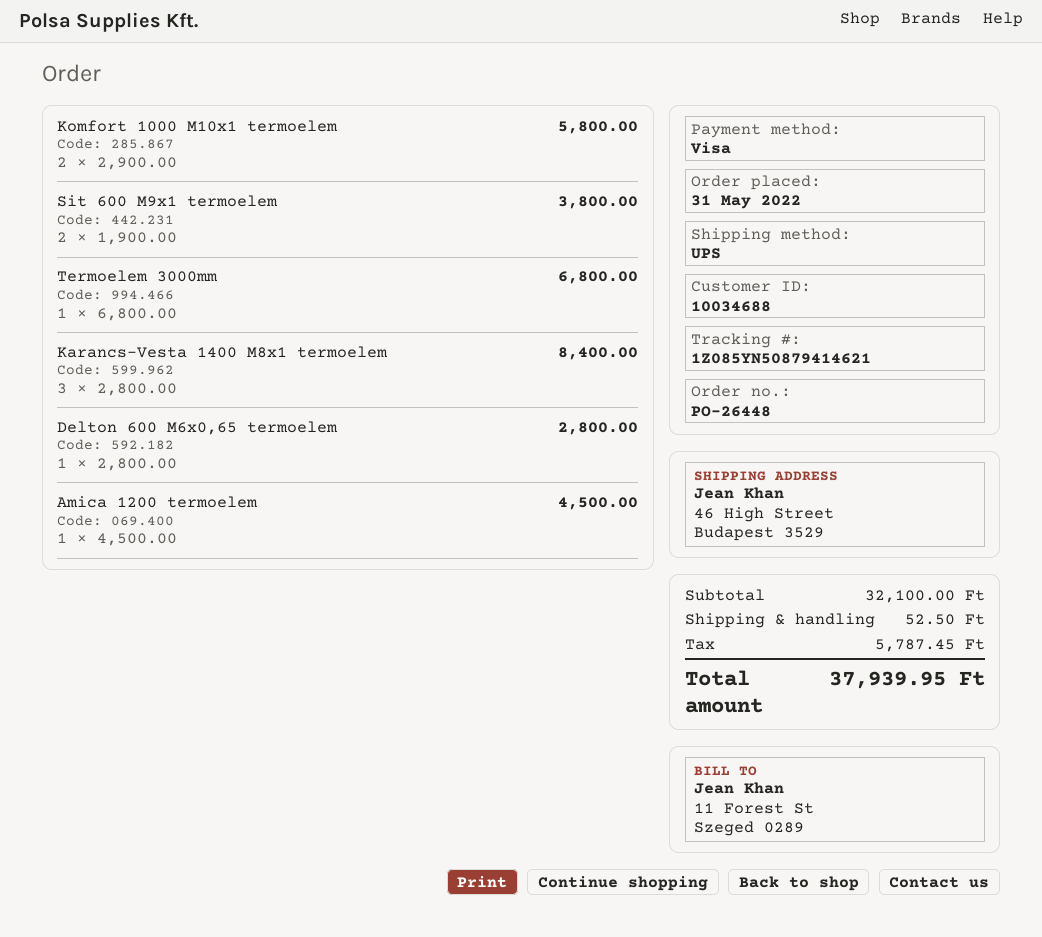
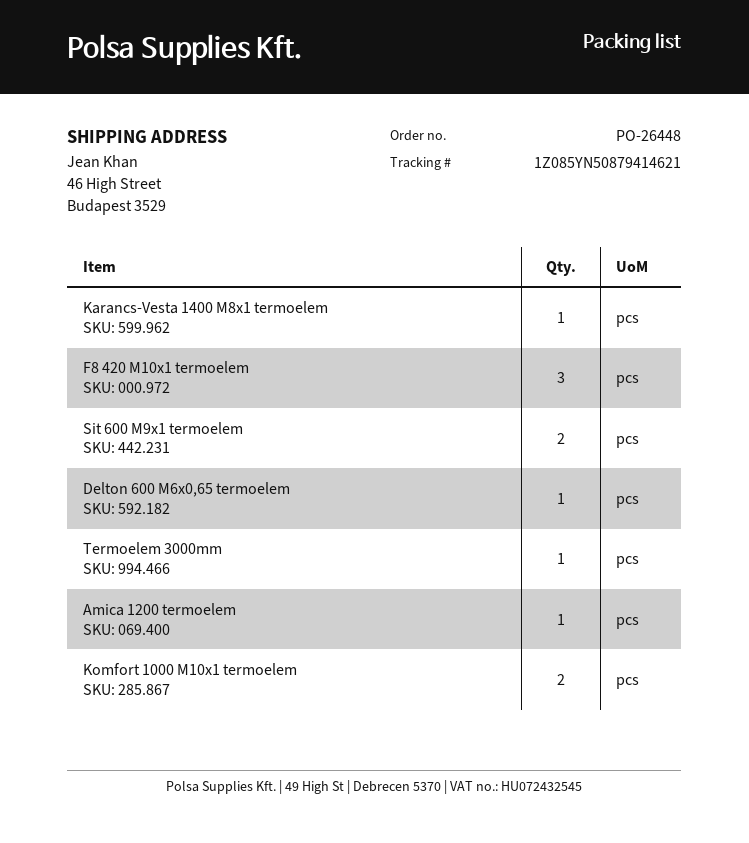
Karancs-Vesta 1400 M8x1 termoelem: 3 -> 1
F8 420 M10x1 termoelem: none -> 3

